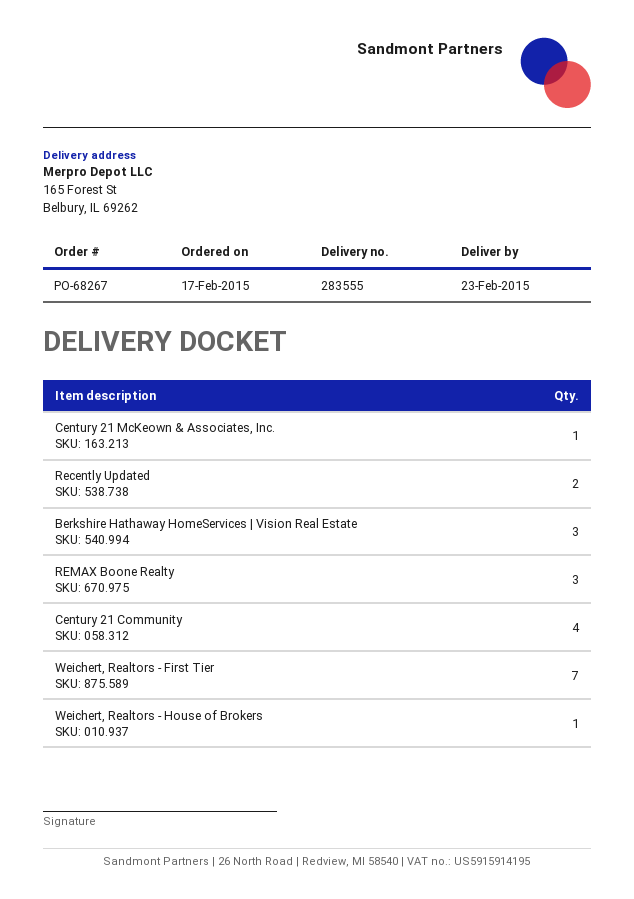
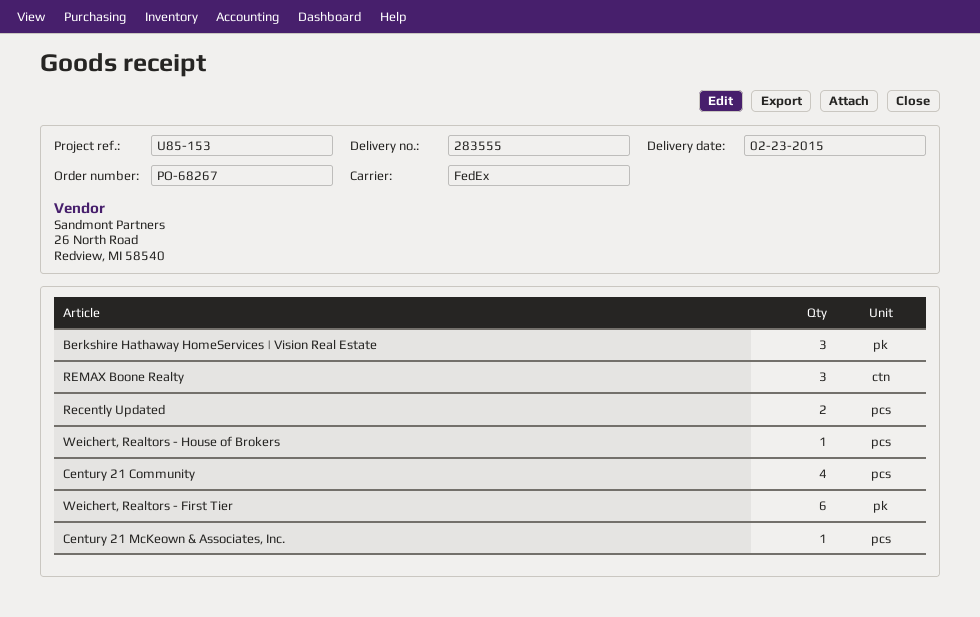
Weichert, Realtors - First Tier: 7 -> 6

